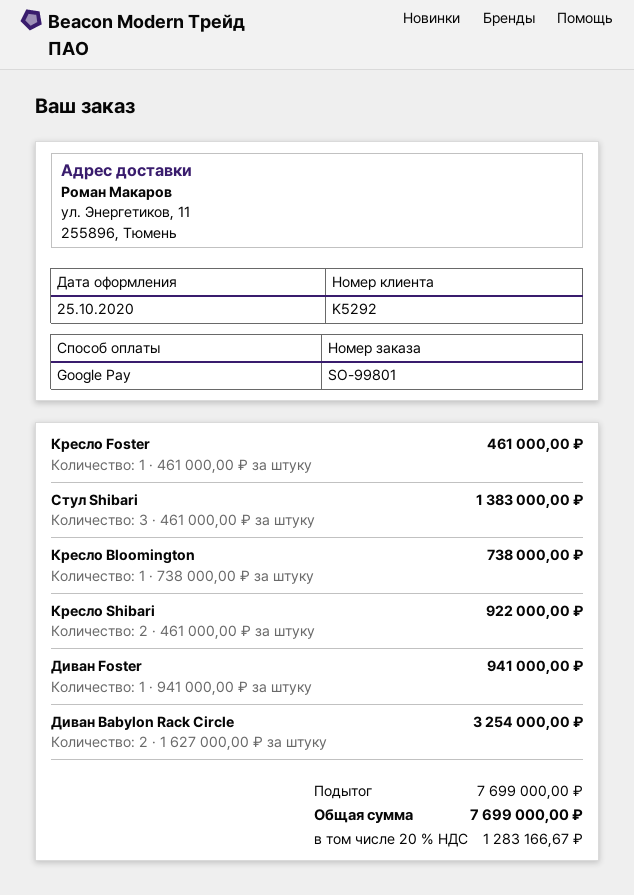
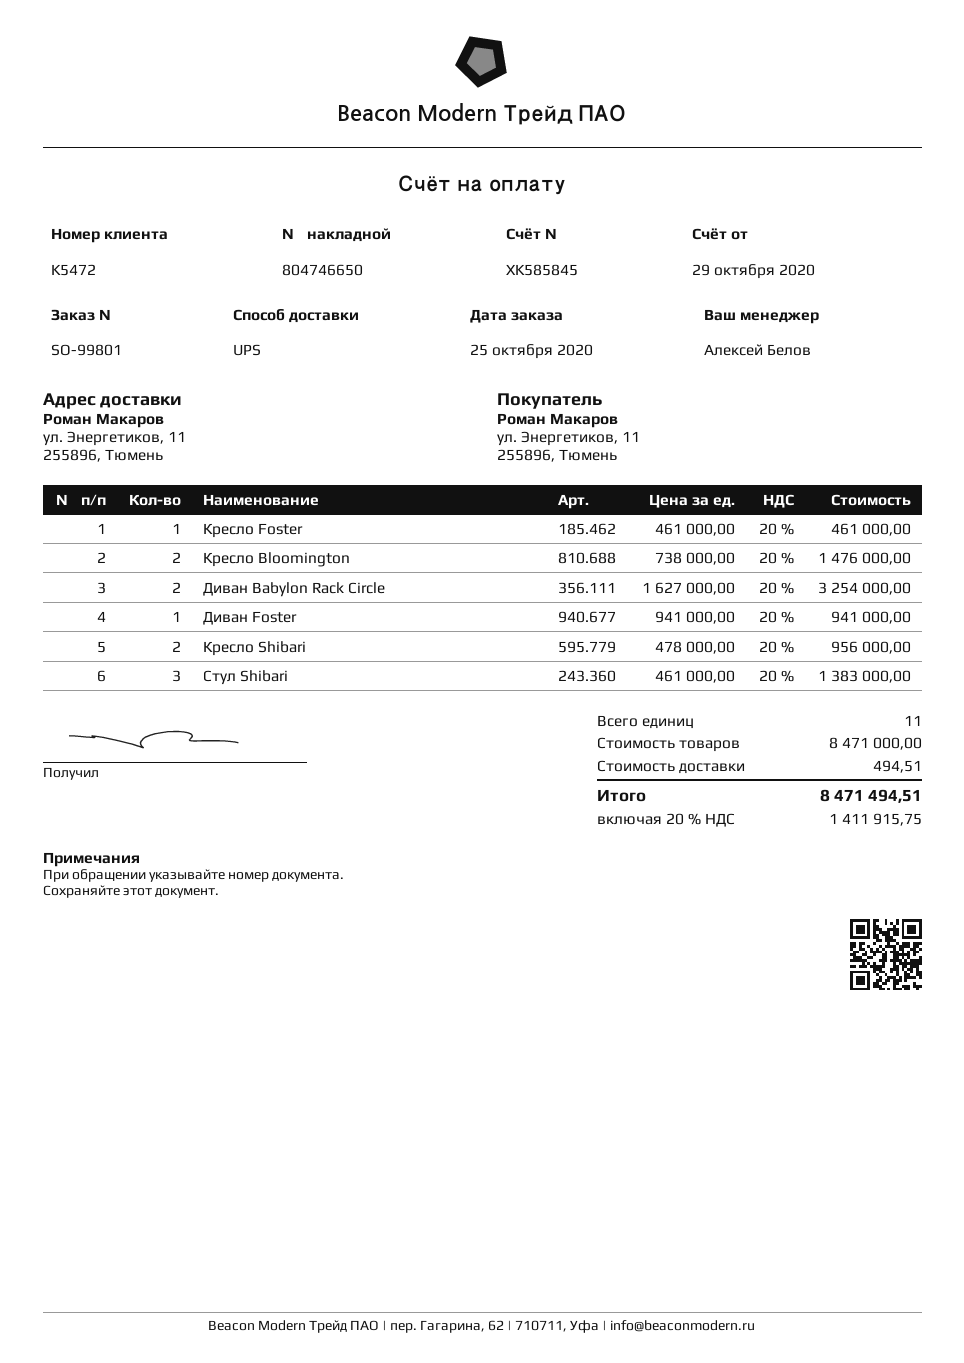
customer number: K5292 -> K5472
Кресло Bloomington: 1 x 738000.00 = 738000.00 -> 2 x 738000.00 = 1476000.00
Кресло Shibari: 2 x 461000.00 = 922000.00 -> 2 x 478000.00 = 956000.00
subtotal: 7699000.00 -> 8471000.00
shipping: none -> 494.51
tax: 20% = 1283166.67 -> 20% = 1411915.75
total: 7699000.00 -> 8471494.51

